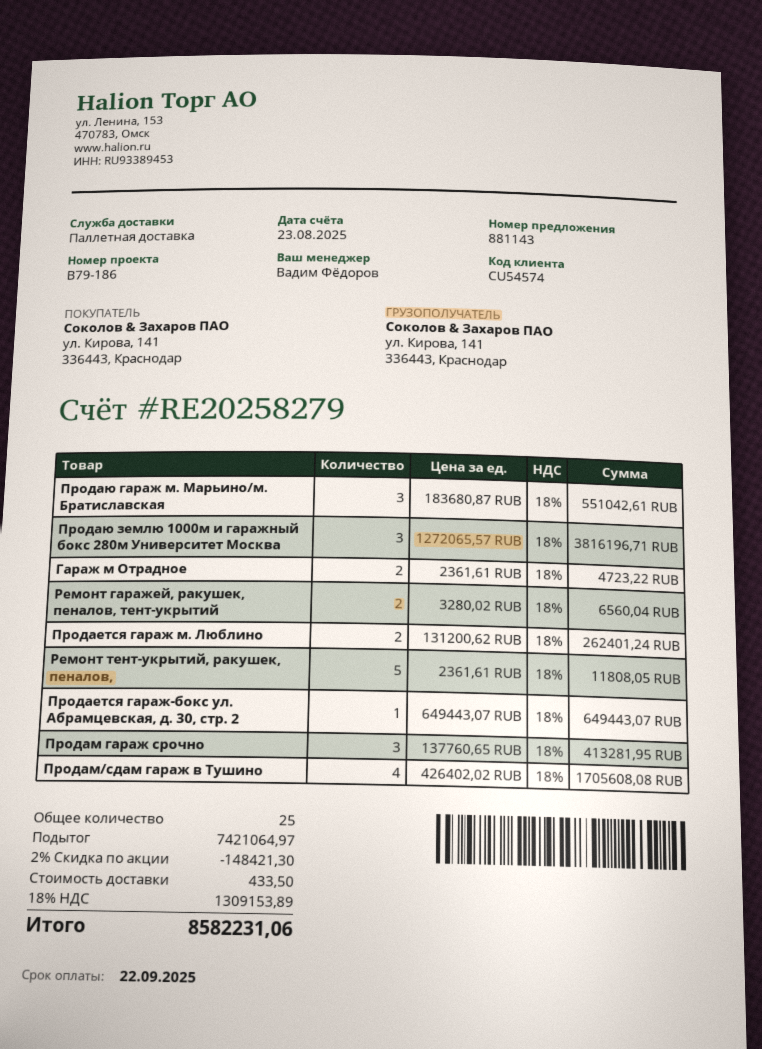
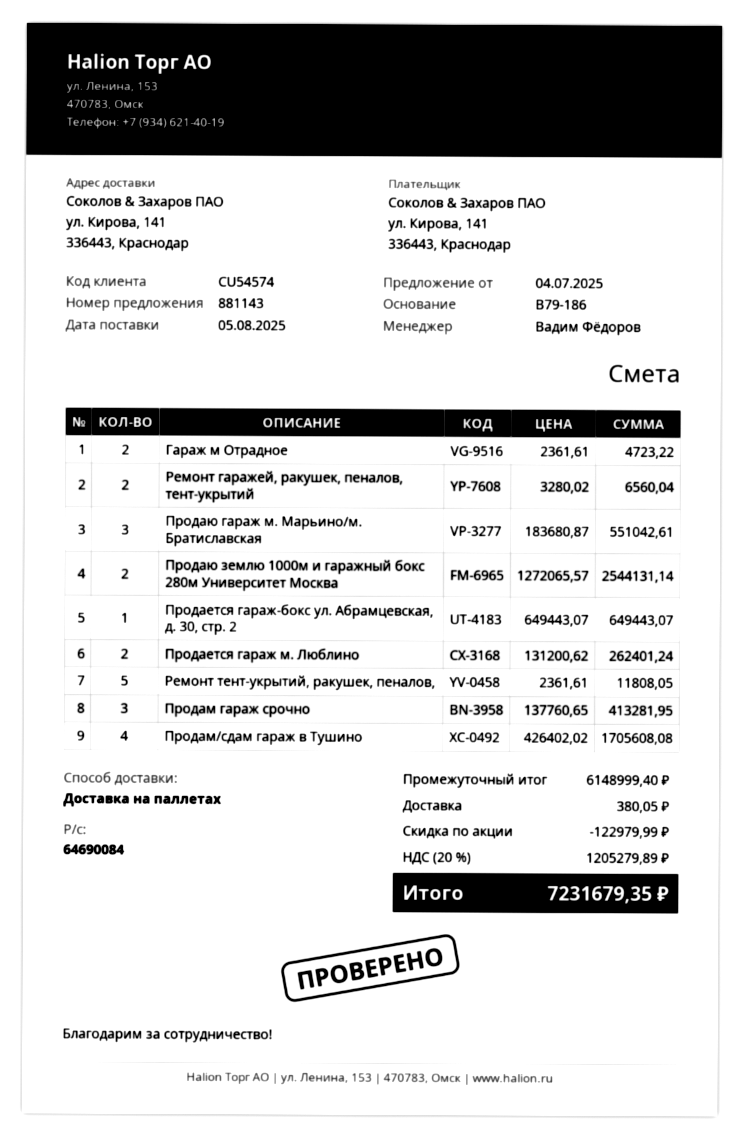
Продаю землю 1000м и гаражный бокс 280м Университет Москва: 3 x 1272065.57 = 3816196.71 -> 2 x 1272065.57 = 2544131.14
subtotal: 7421064.97 -> 6148999.40
discount: 148421.30 -> 122979.99
shipping: 433.50 -> 380.05
tax: 18% = 1309153.89 -> 20% = 1205279.89
total: 8582231.06 -> 7231679.35

